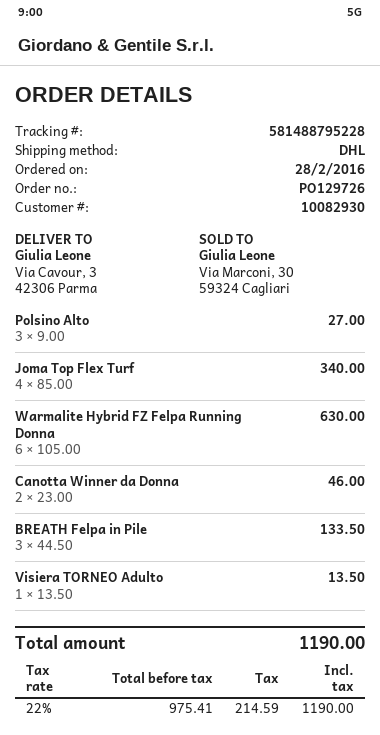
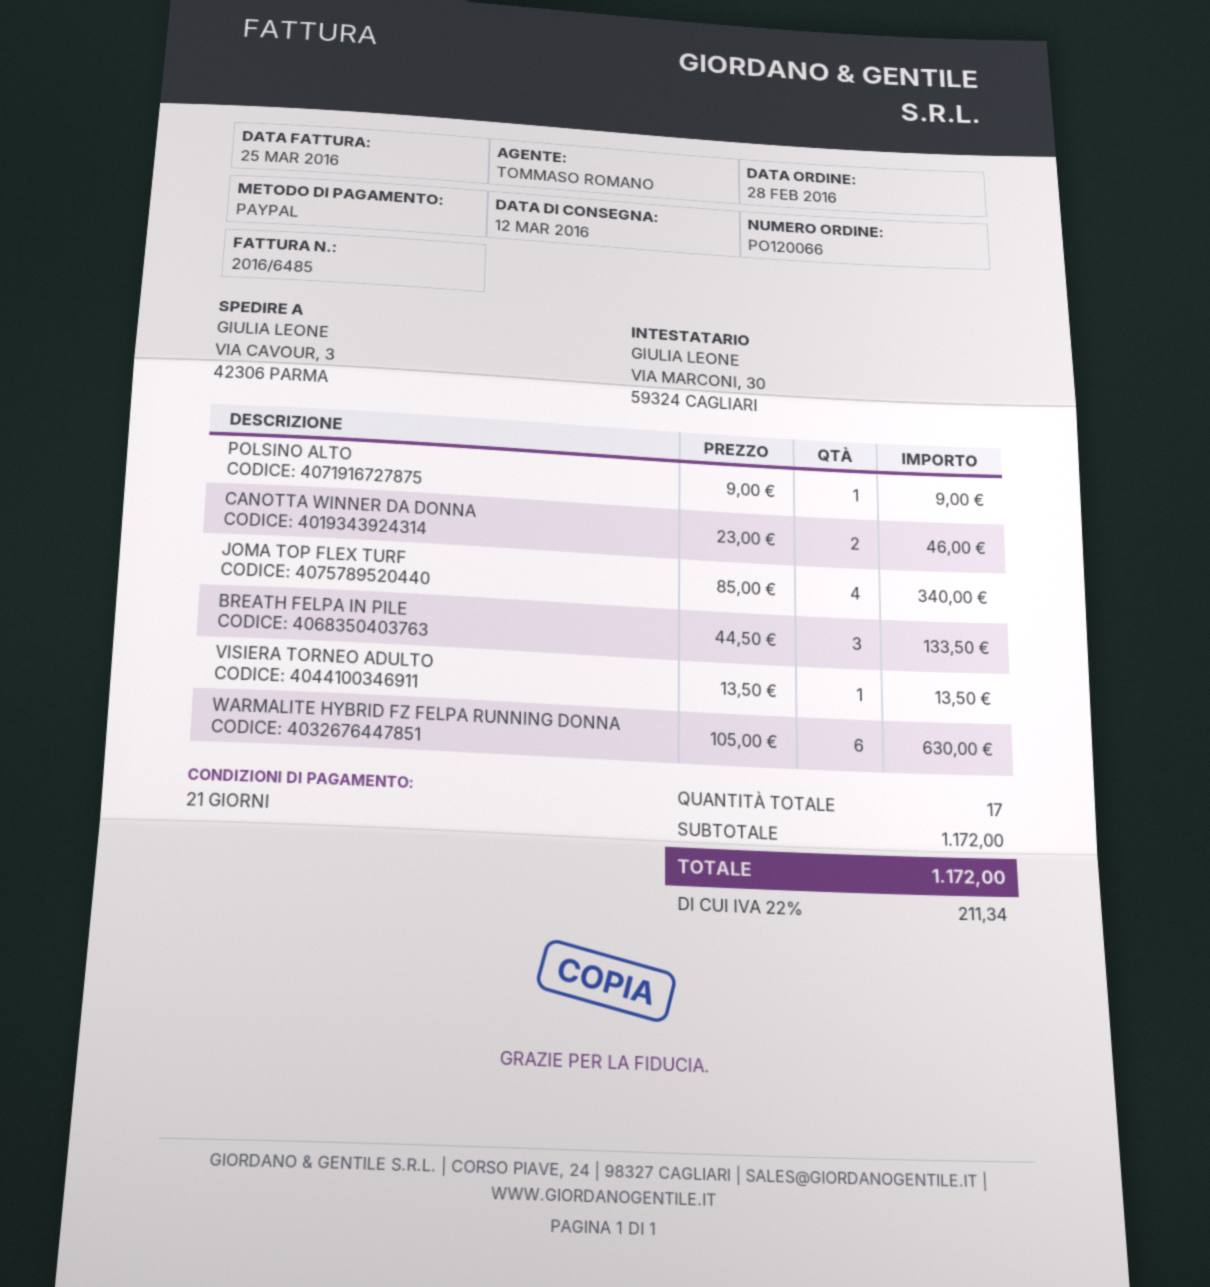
order number: PO129726 -> PO120066
Polsino Alto: 3 x 9.00 = 27.00 -> 1 x 9.00 = 9.00
tax: 22% = 214.59 -> 22% = 211.34
total: 1190.00 -> 1172.00

